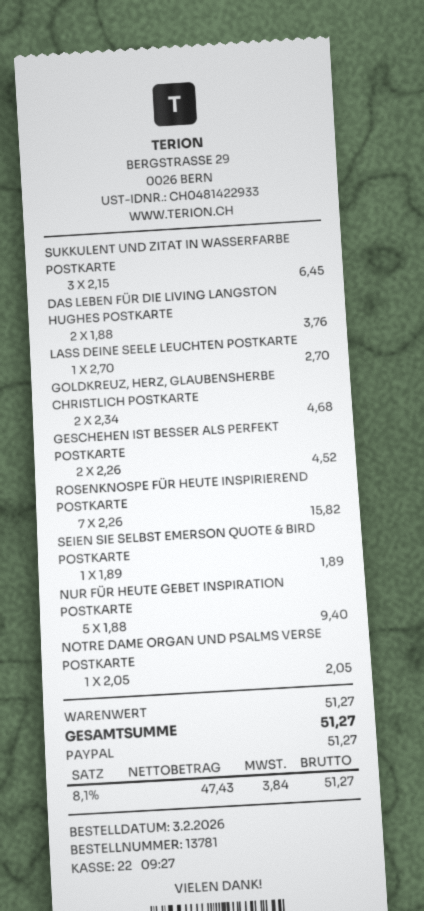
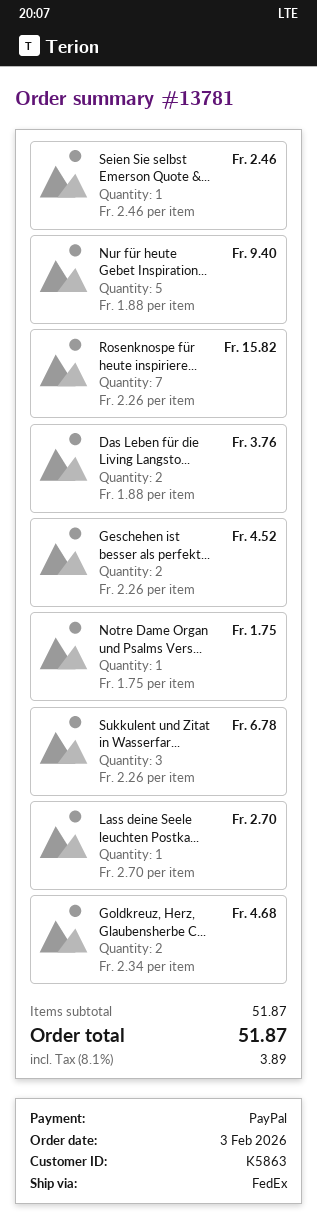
SUKKULENT UND ZITAT IN WASSERFARBE POSTKARTE: 3 x 2.15 = 6.45 -> 3 x 2.26 = 6.78
SEIEN SIE SELBST EMERSON QUOTE & BIRD POSTKARTE: 1 x 1.89 = 1.89 -> 1 x 2.46 = 2.46
NOTRE DAME ORGAN UND PSALMS VERSE POSTKARTE: 1 x 2.05 = 2.05 -> 1 x 1.75 = 1.75
subtotal: 51.27 -> 51.87
tax: 8.1% = 3.84 -> 8.1% = 3.89
total: 51.27 -> 51.87

